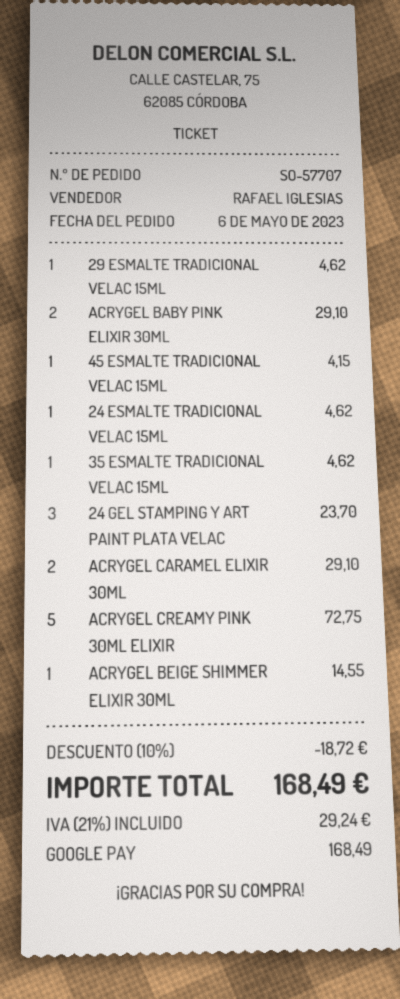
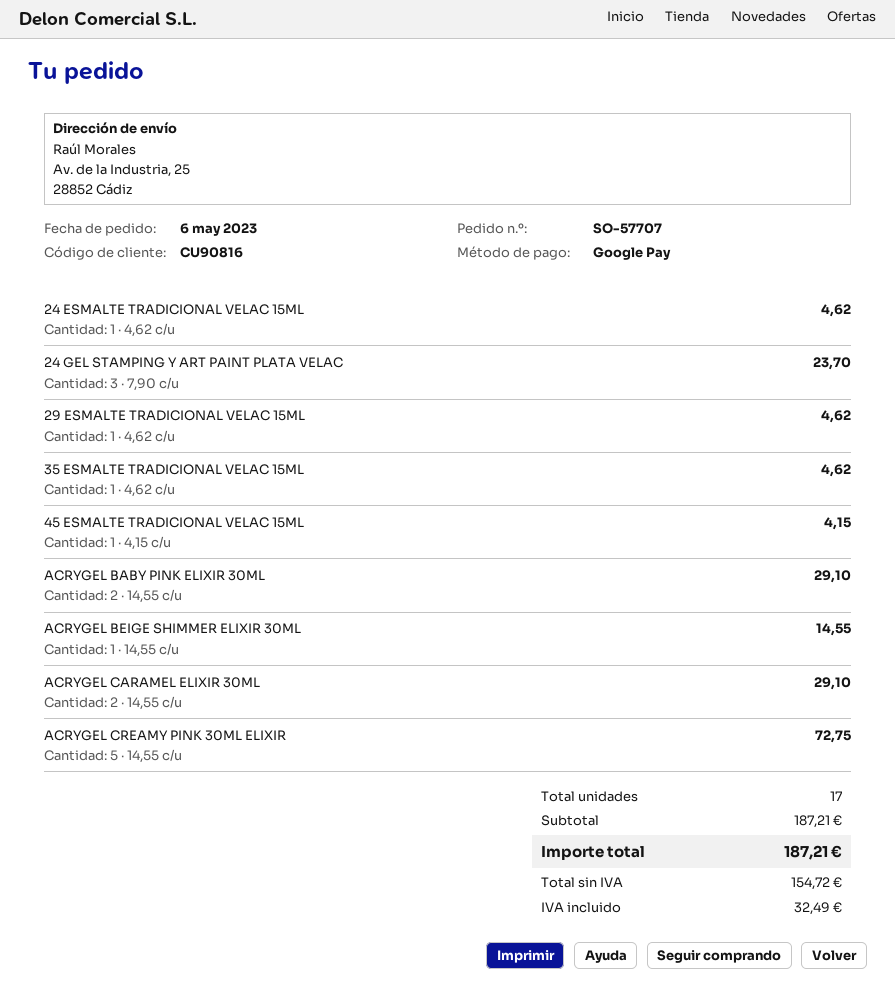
discount: 10% = 18.72 -> none
tax: 29.24 -> 32.49
total: 168.49 -> 187.21

